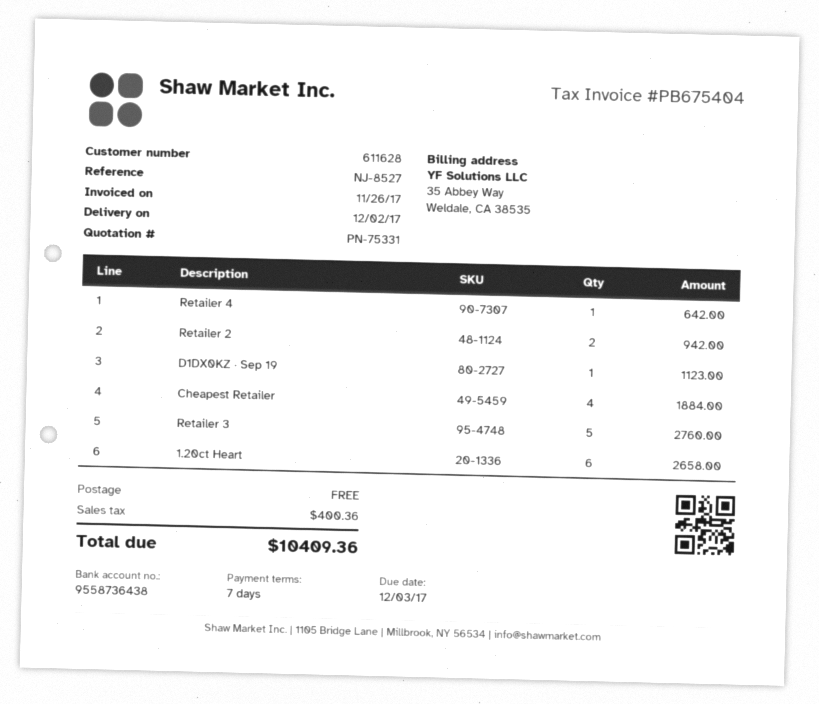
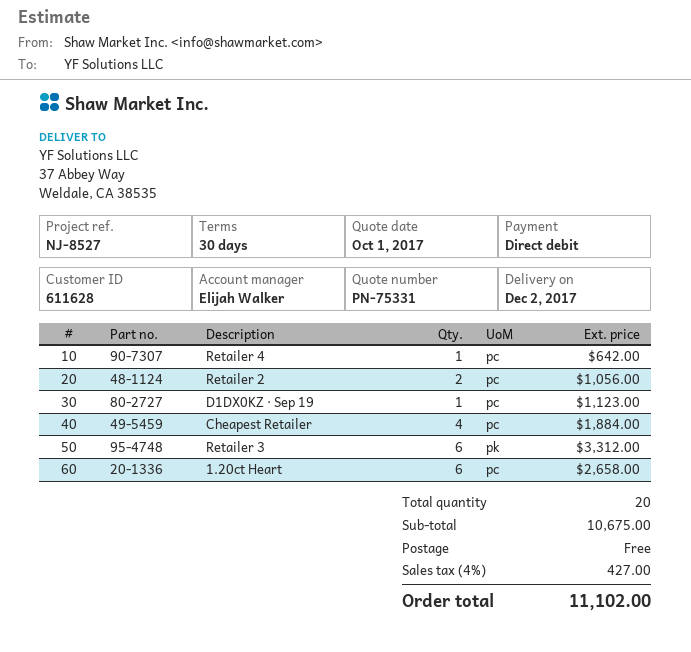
payment terms: 7 days -> 30 days
Retailer 2: 2 for 942.00 -> 2 for 1056.00
Retailer 3: 5 for 2760.00 -> 6 for 3312.00
tax: 400.36 -> 427.00
total: 10409.36 -> 11102.00

